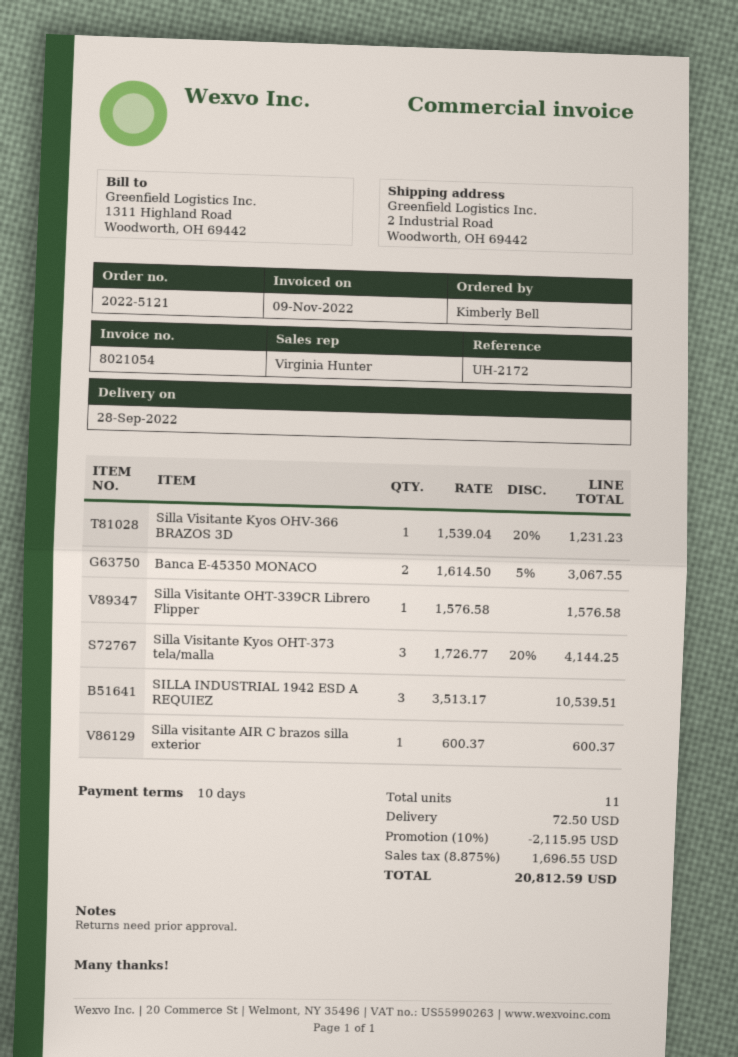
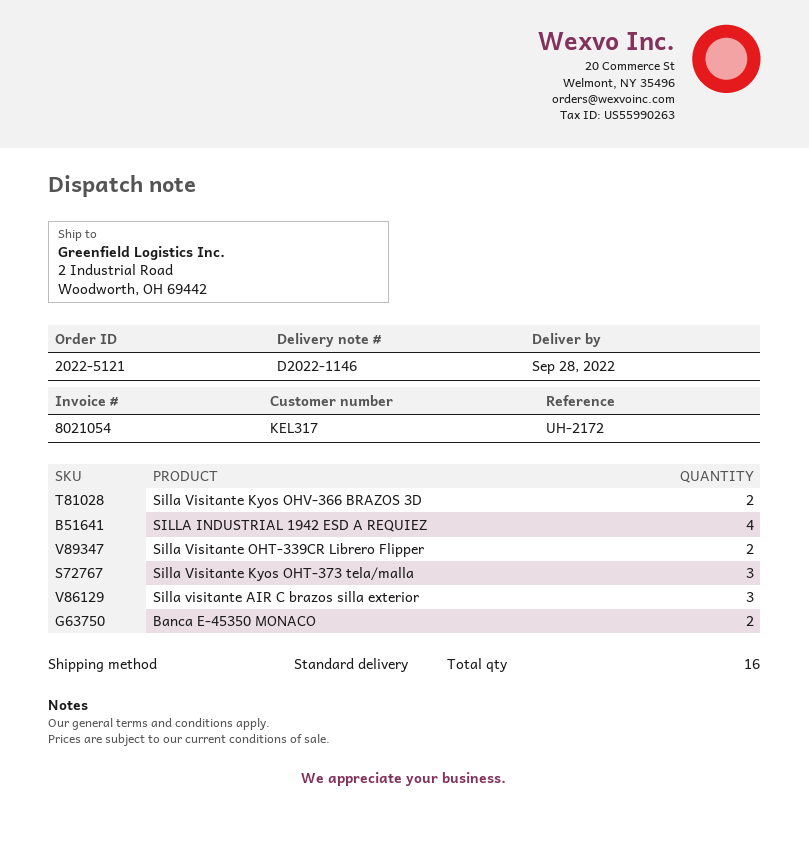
Silla Visitante Kyos OHV-366 BRAZOS 3D: 1 -> 2
Silla Visitante OHT-339CR Librero Flipper: 1 -> 2
SILLA INDUSTRIAL 1942 ESD A REQUIEZ: 3 -> 4
Silla visitante AIR C brazos silla exterior: 1 -> 3
total quantity: 11 -> 16

